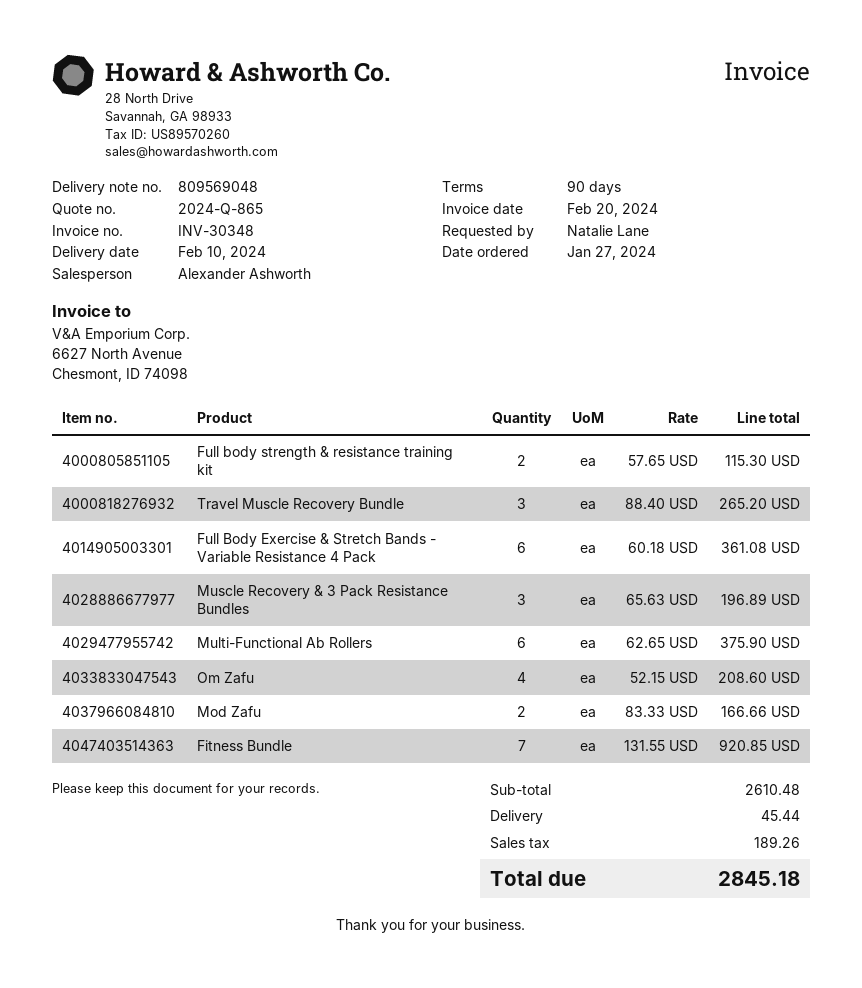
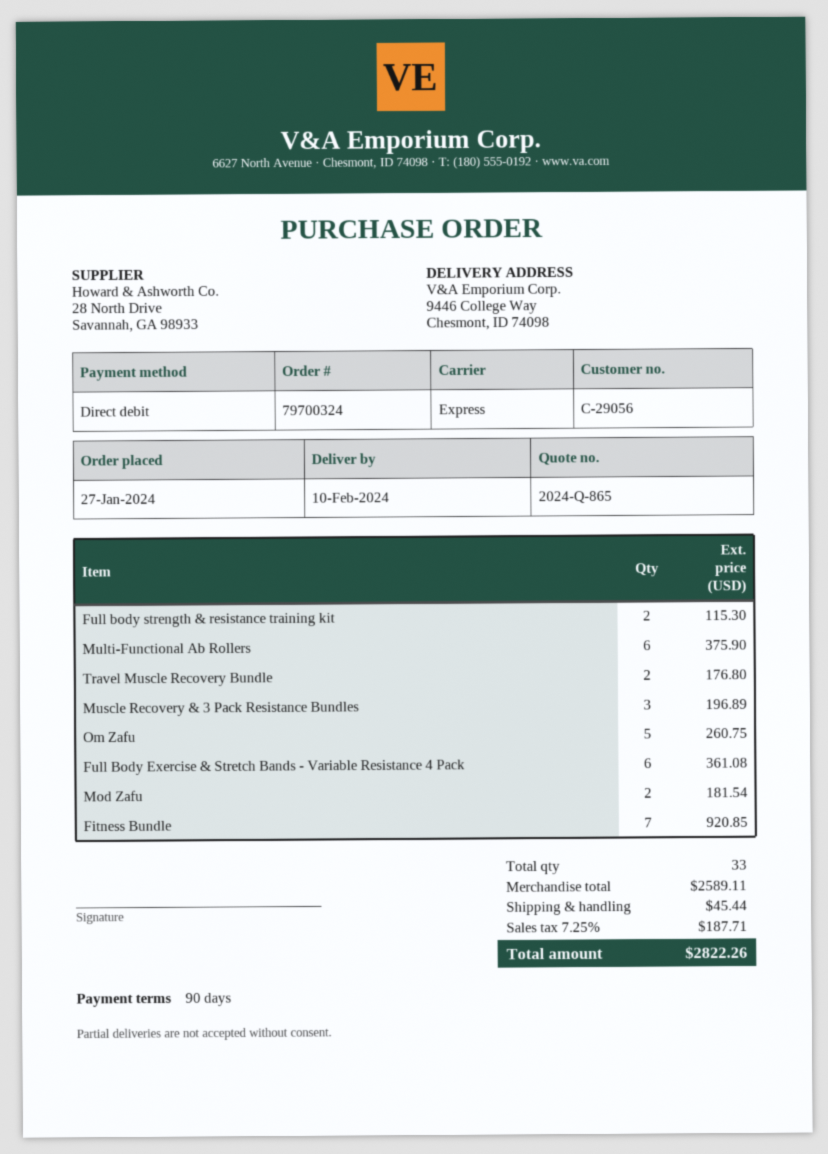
Travel Muscle Recovery Bundle: 3 for 265.20 -> 2 for 176.80
Om Zafu: 4 for 208.60 -> 5 for 260.75
Mod Zafu: 2 for 166.66 -> 2 for 181.54
subtotal: 2610.48 -> 2589.11
tax: 189.26 -> 187.71
total: 2845.18 -> 2822.26

